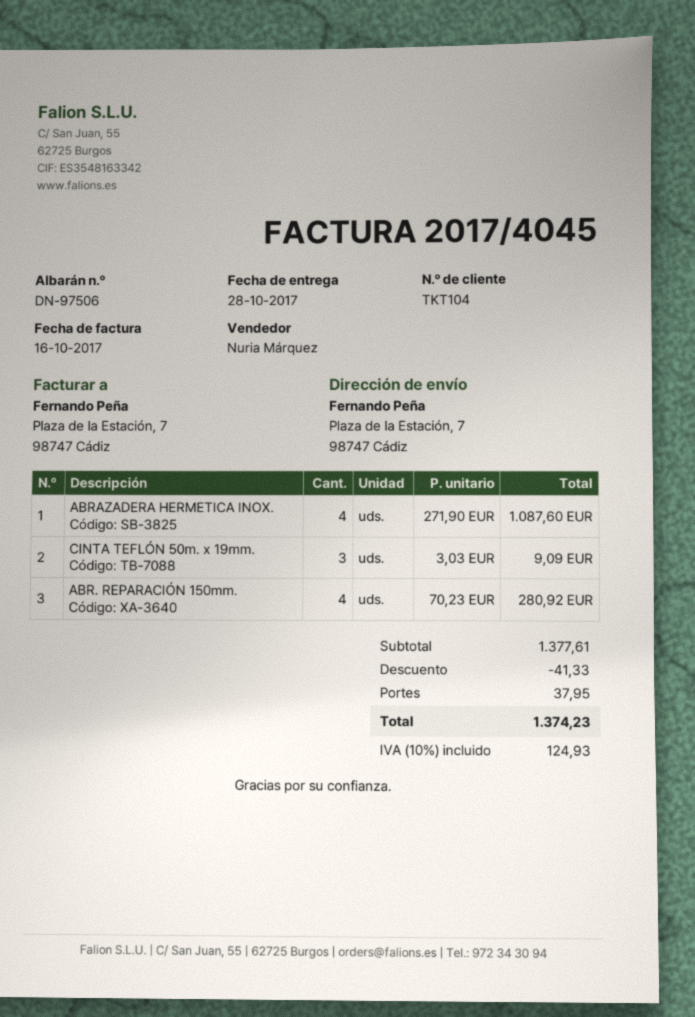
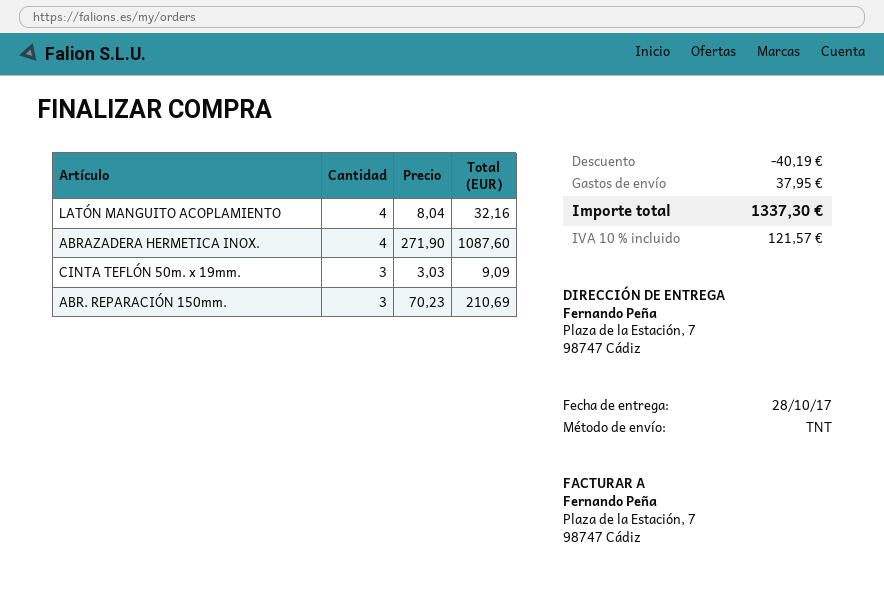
ABR. REPARACIÓN 150mm.: 4 x 70.23 = 280.92 -> 3 x 70.23 = 210.69
LATÓN MANGUITO ACOPLAMIENTO: none -> 4 x 8.04 = 32.16
discount: 41.33 -> 40.19
tax: 10% = 124.93 -> 10% = 121.57
total: 1374.23 -> 1337.30

